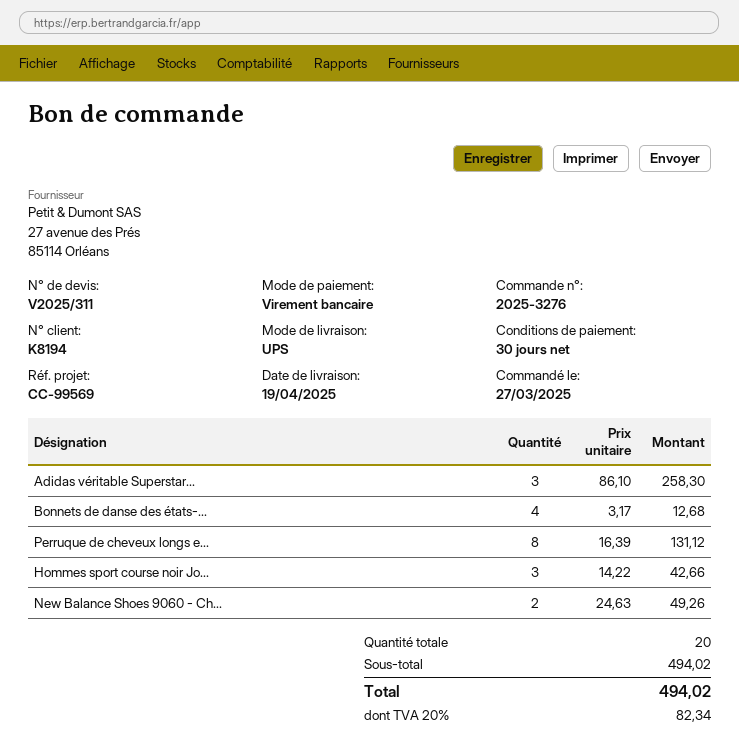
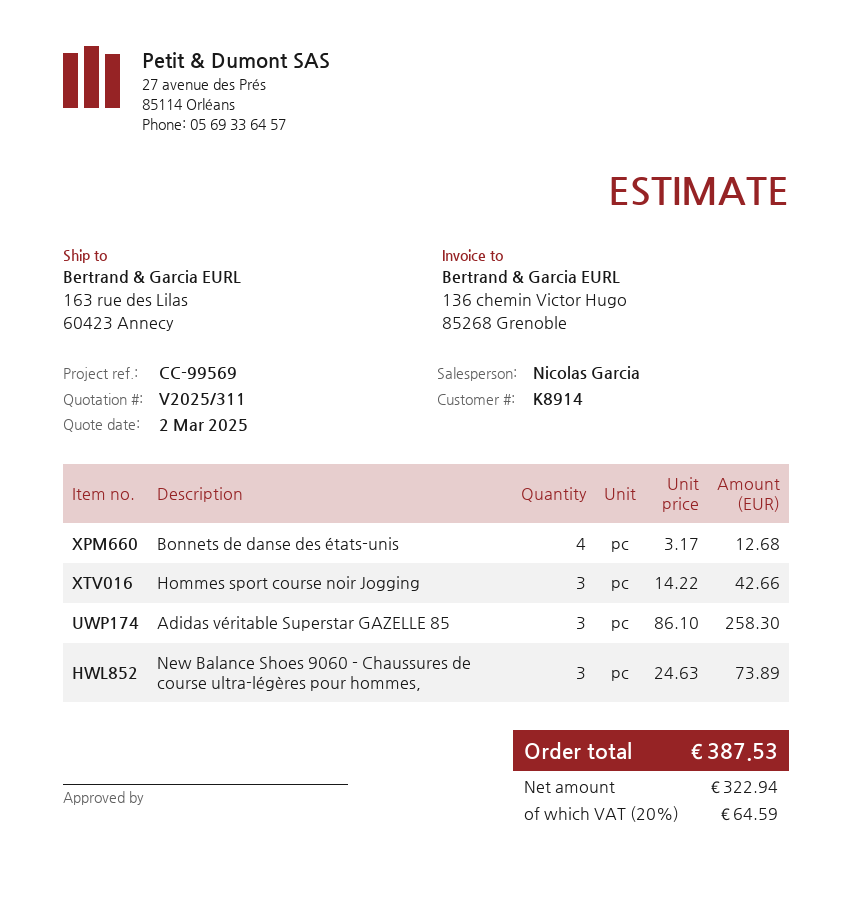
customer number: K8194 -> K8914
Perruque de cheveux longs e...: 8 x 16.39 = 131.12 -> none
New Balance Shoes 9060 - Ch...: 2 x 24.63 = 49.26 -> 3 x 24.63 = 73.89
tax: 20% = 82.34 -> 20% = 64.59
total: 494.02 -> 387.53

